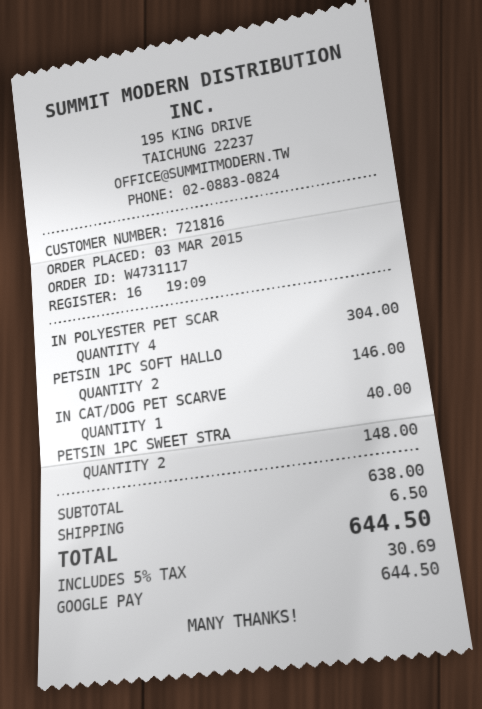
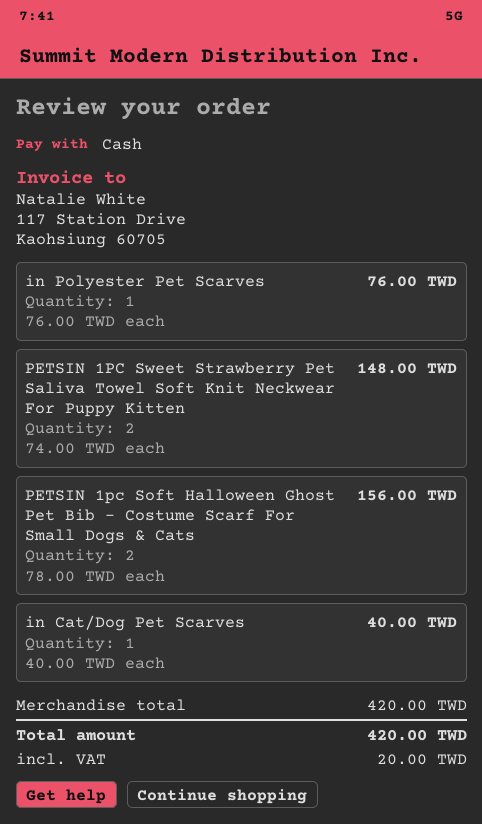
payment method: Google Pay -> cash
IN POLYESTER PET SCAR: 4 for 304.00 -> 1 for 76.00
PETSIN 1PC SOFT HALLO: 2 for 146.00 -> 2 for 156.00
subtotal: 638.00 -> 420.00
shipping: 6.50 -> none
tax: 30.69 -> 20.00
total: 644.50 -> 420.00

